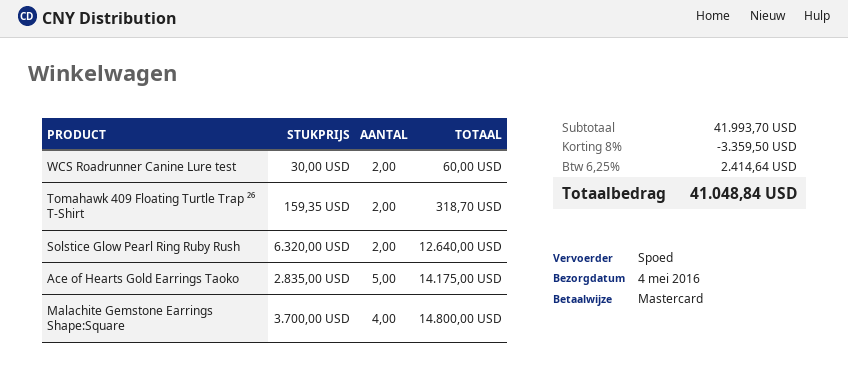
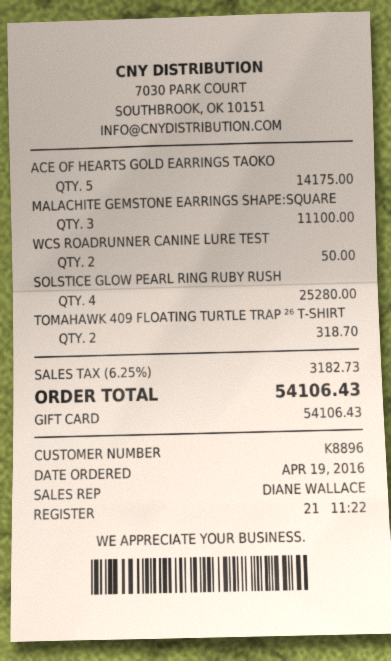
payment method: Mastercard -> gift card
WCS Roadrunner Canine Lure test: 2 for 60.00 -> 2 for 50.00
Solstice Glow Pearl Ring Ruby Rush: 2 for 12640.00 -> 4 for 25280.00
Malachite Gemstone Earrings Shape:Square: 4 for 14800.00 -> 3 for 11100.00
discount: 8% = 3359.50 -> none
tax: 6.25% = 2414.64 -> 6.25% = 3182.73
total: 41048.84 -> 54106.43

